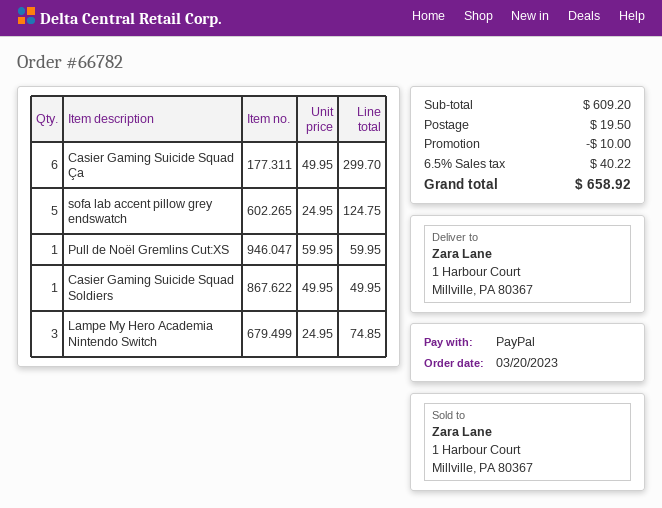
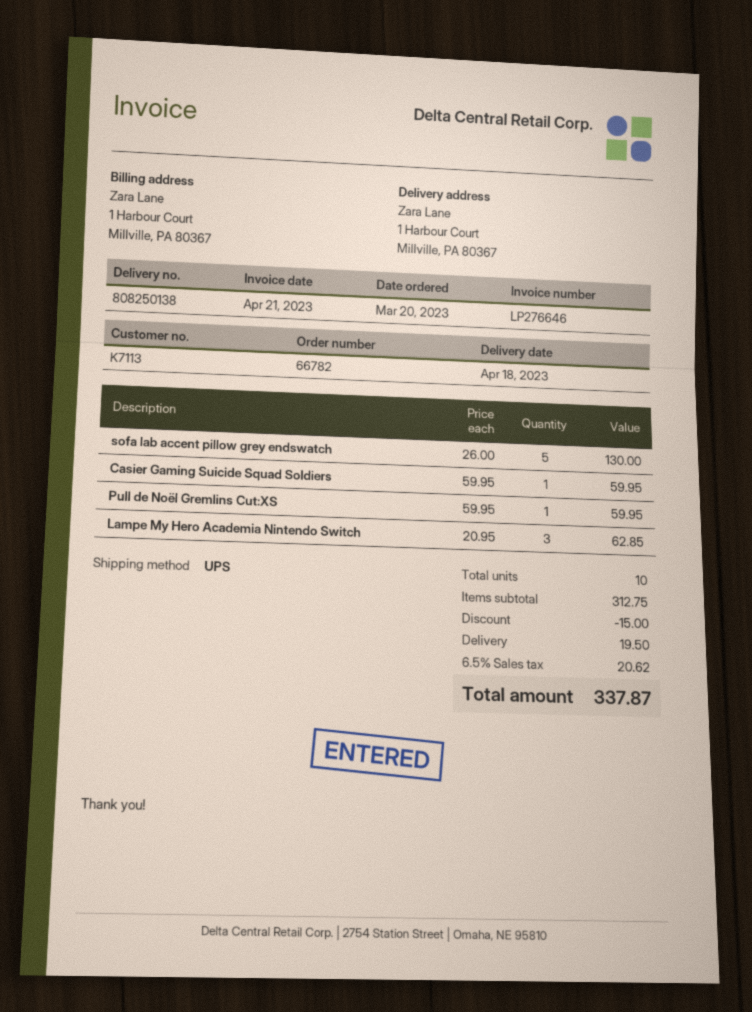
Casier Gaming Suicide Squad Ça: 6 x 49.95 = 299.70 -> none
sofa lab accent pillow grey endswatch: 5 x 24.95 = 124.75 -> 5 x 26.00 = 130.00
Casier Gaming Suicide Squad Soldiers: 1 x 49.95 = 49.95 -> 1 x 59.95 = 59.95
Lampe My Hero Academia Nintendo Switch: 3 x 24.95 = 74.85 -> 3 x 20.95 = 62.85
subtotal: 609.20 -> 312.75
discount: 10.00 -> 15.00
tax: 6.5% = 40.22 -> 6.5% = 20.62
total: 658.92 -> 337.87

